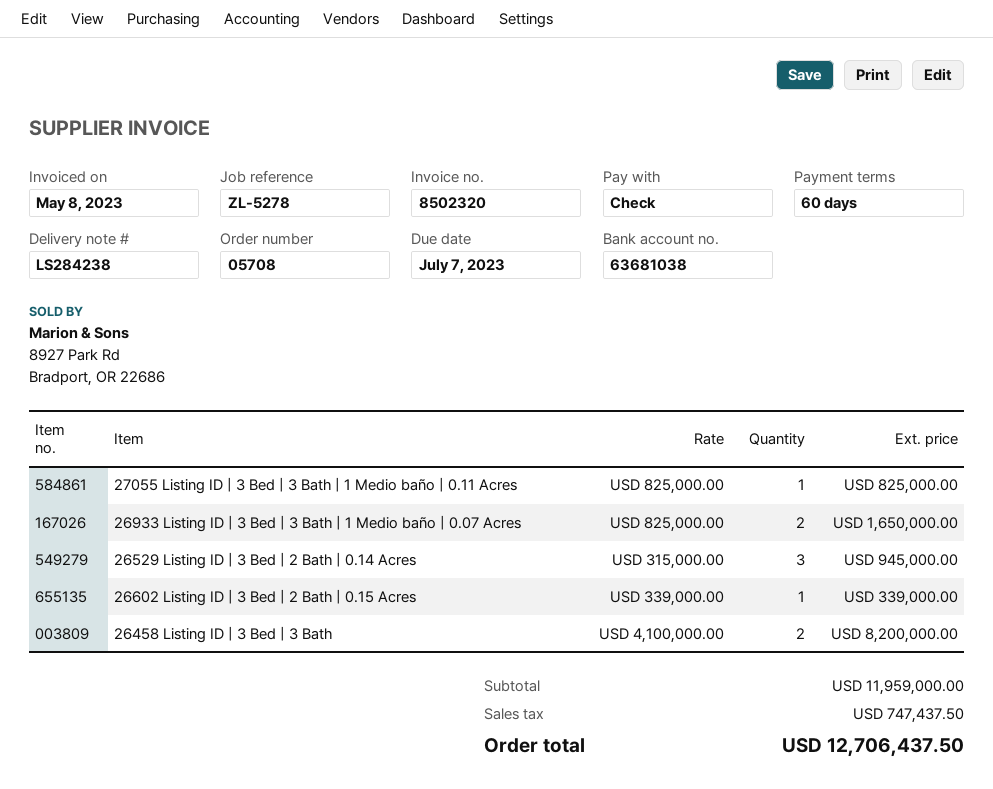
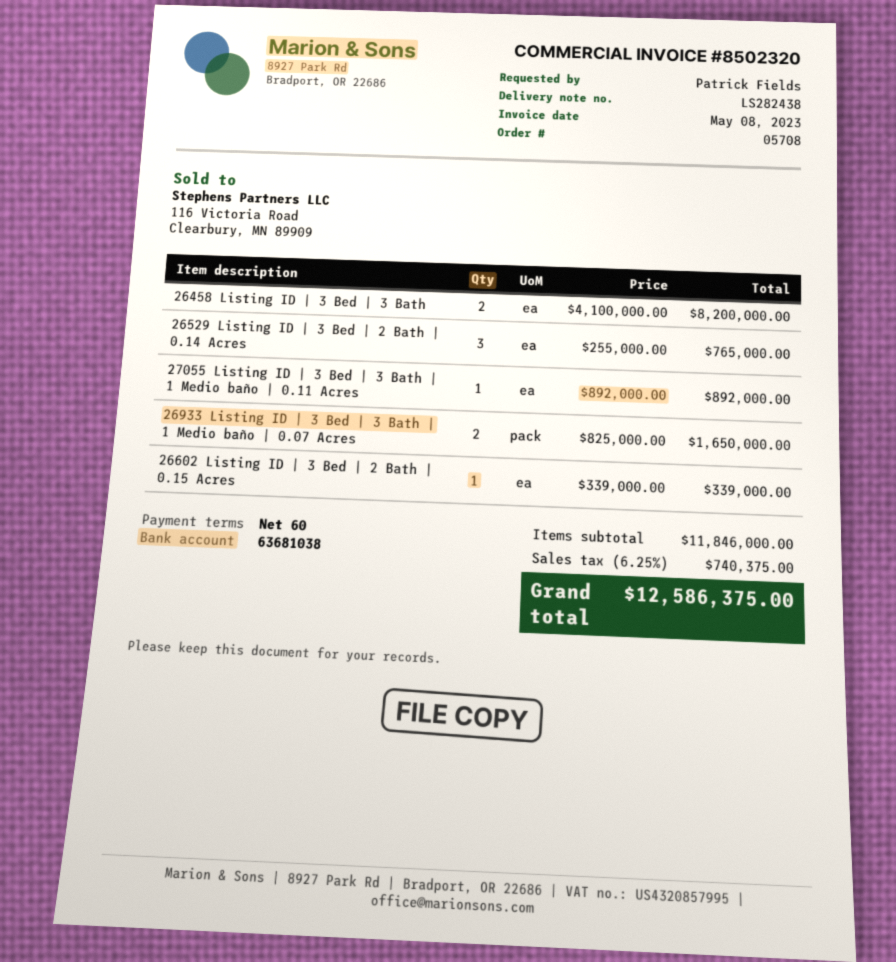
delivery note number: LS284238 -> LS282438
27055 Listing ID | 3 Bed | 3 Bath | 1 Medio baño | 0.11 Acres: 1 x 825000.00 = 825000.00 -> 1 x 892000.00 = 892000.00
26529 Listing ID | 3 Bed | 2 Bath | 0.14 Acres: 3 x 315000.00 = 945000.00 -> 3 x 255000.00 = 765000.00
subtotal: 11959000.00 -> 11846000.00
tax: 747437.50 -> 740375.00
total: 12706437.50 -> 12586375.00

